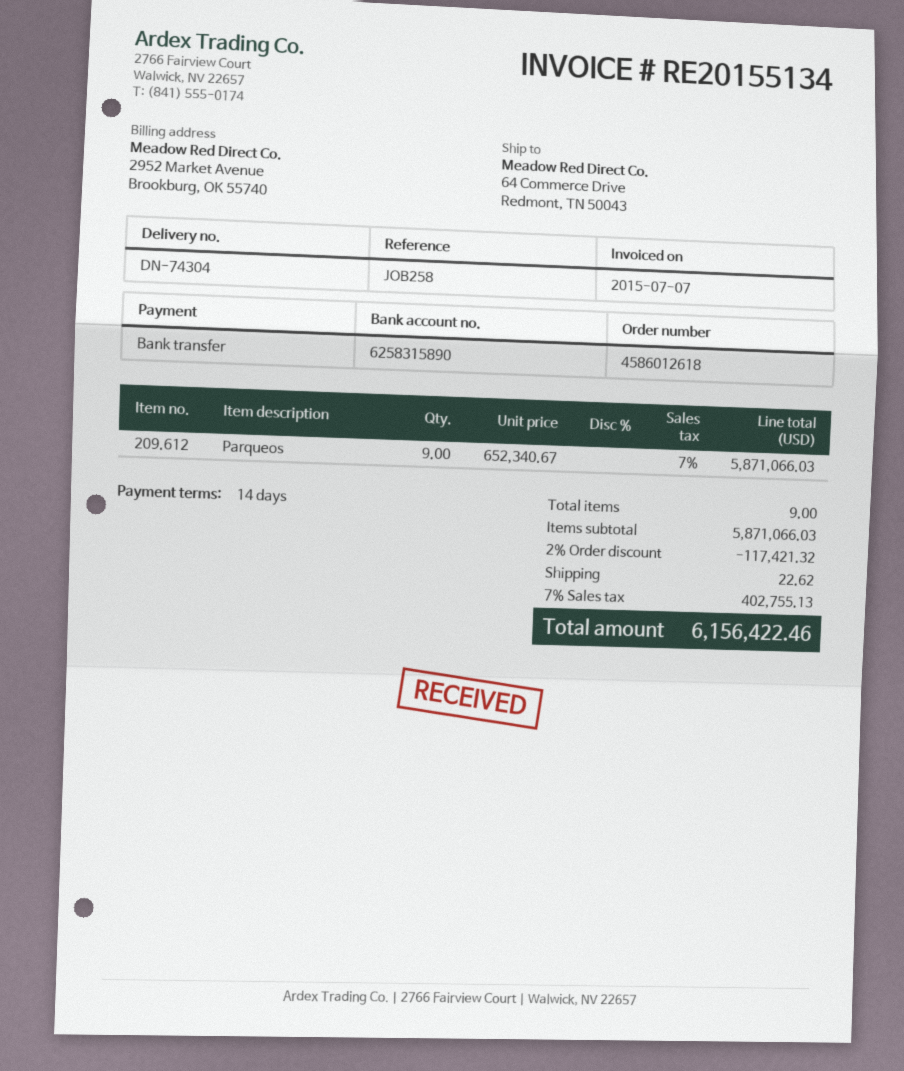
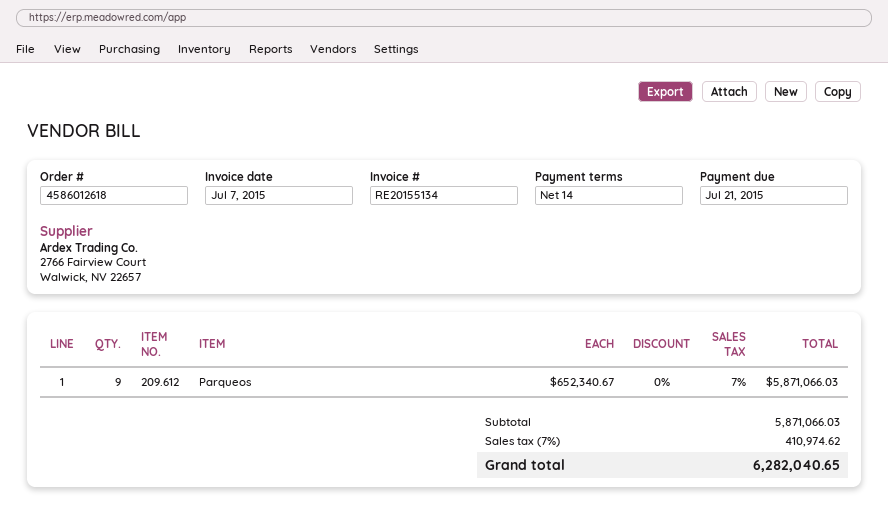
discount: 2% = 117421.32 -> none
shipping: 22.62 -> none
tax: 7% = 402755.13 -> 7% = 410974.62
total: 6156422.46 -> 6282040.65

